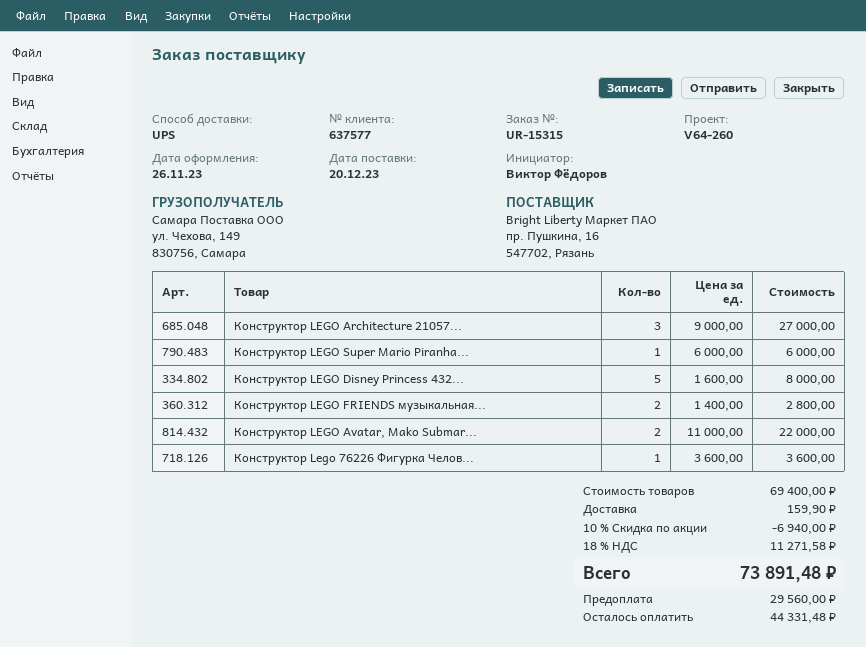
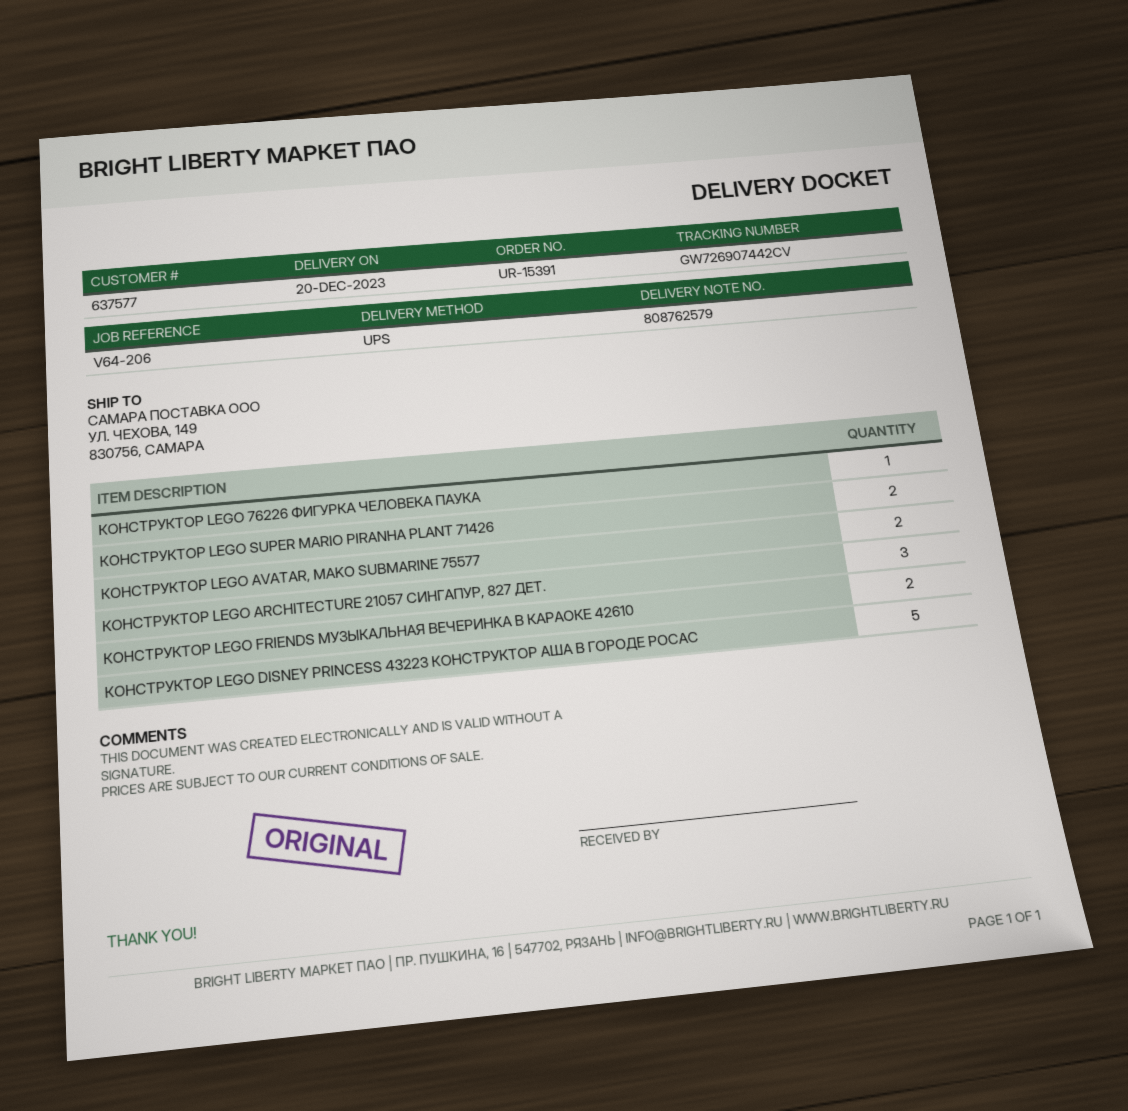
order number: UR-15315 -> UR-15391
reference: V64-260 -> V64-206
Конструктор LEGO Super Mario Piranha...: 1 -> 2

